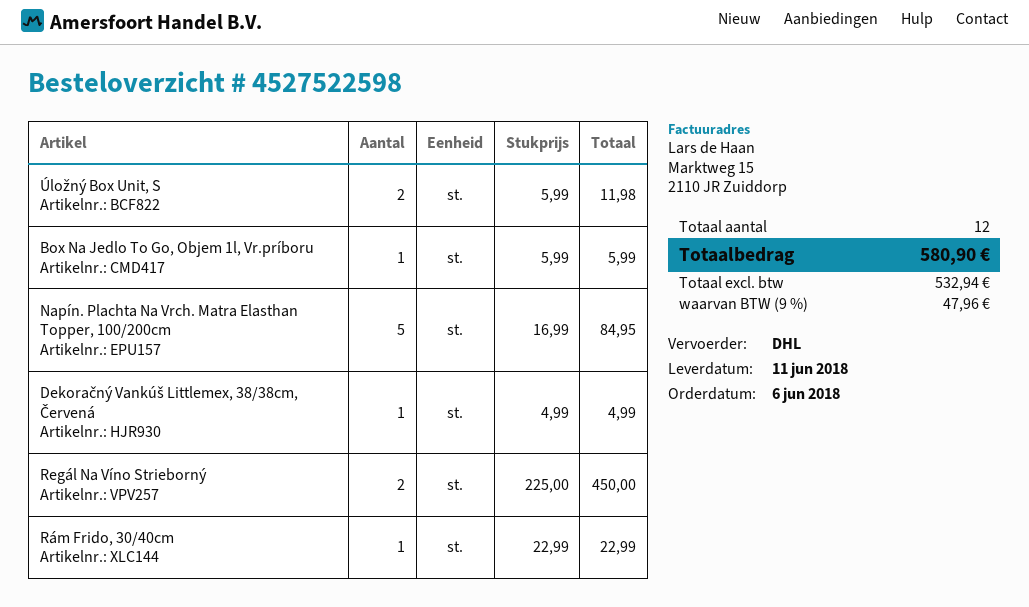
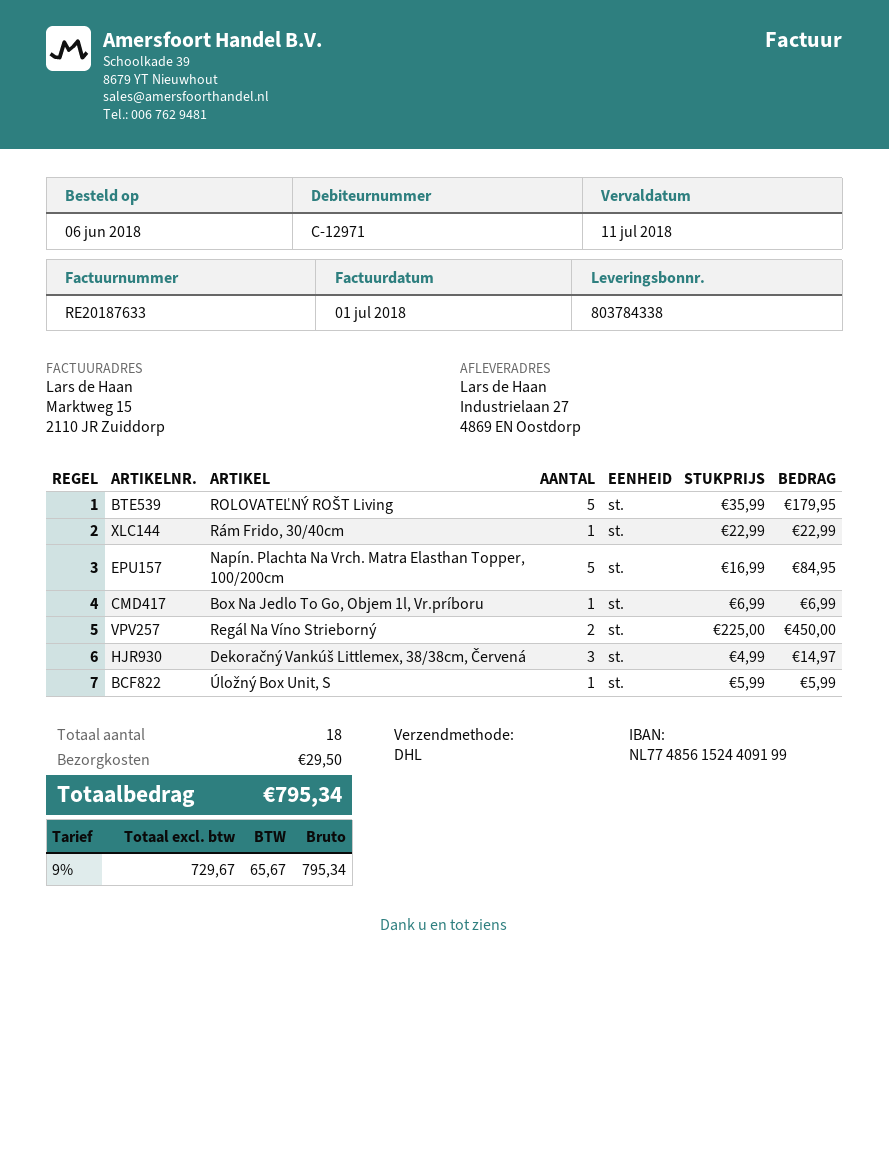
Úložný Box Unit, S: 2 x 5.99 = 11.98 -> 1 x 5.99 = 5.99
Box Na Jedlo To Go, Objem 1l, Vr.príboru: 1 x 5.99 = 5.99 -> 1 x 6.99 = 6.99
Dekoračný Vankúš Littlemex, 38/38cm, Červená: 1 x 4.99 = 4.99 -> 3 x 4.99 = 14.97
ROLOVATEĽNÝ ROŠT Living: none -> 5 x 35.99 = 179.95
total quantity: 12 -> 18
shipping: none -> 29.50
net: 532.94 -> 729.67
tax: 9% = 47.96 -> 9% = 65.67
total: 580.90 -> 795.34

